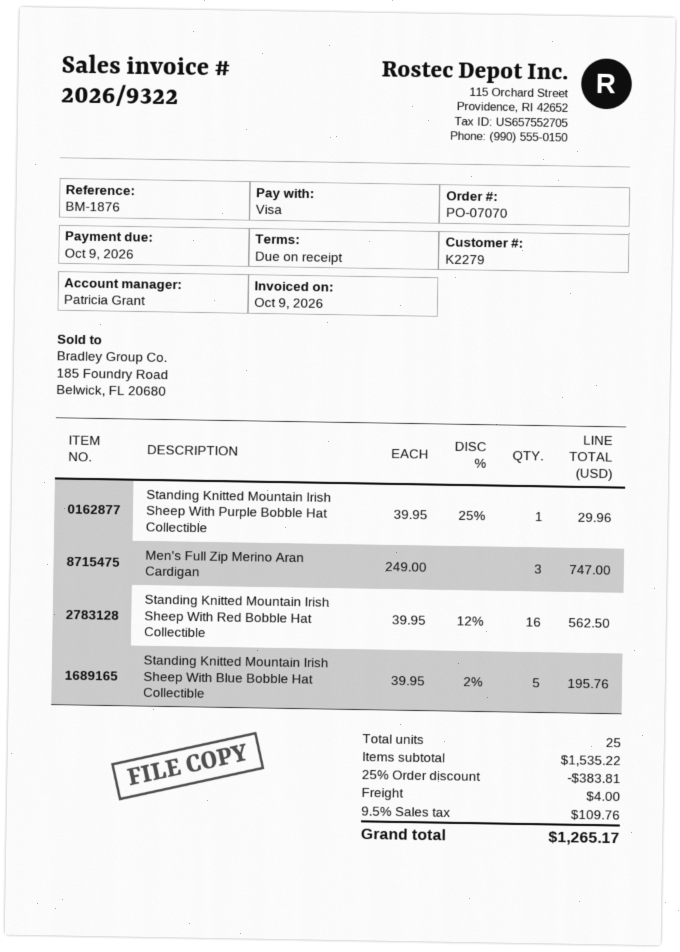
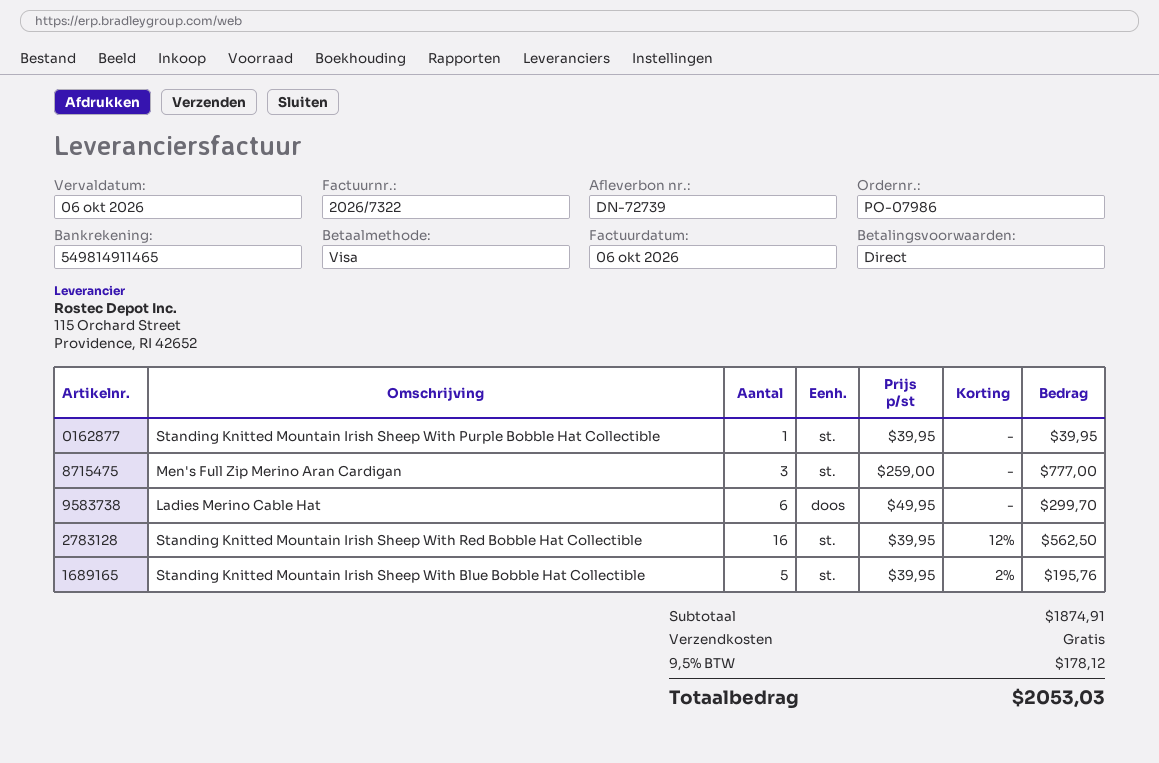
order number: PO-07070 -> PO-07986
invoice number: 2026/9322 -> 2026/7322
invoice date: 2026-10-09 -> 2026-10-06
due date: 2026-10-09 -> 2026-10-06
Standing Knitted Mountain Irish Sheep With Purple Bobble Hat Collectible: 1 x 39.95 - 25% = 29.96 -> 1 x 39.95 = 39.95
Men's Full Zip Merino Aran Cardigan: 3 x 249.00 = 747.00 -> 3 x 259.00 = 777.00
Ladies Merino Cable Hat: none -> 6 x 49.95 = 299.70
subtotal: 1535.22 -> 1874.91
discount: 25% = 383.81 -> none
shipping: 4.00 -> 0.00
tax: 9.5% = 109.76 -> 9.5% = 178.12
total: 1265.17 -> 2053.03

